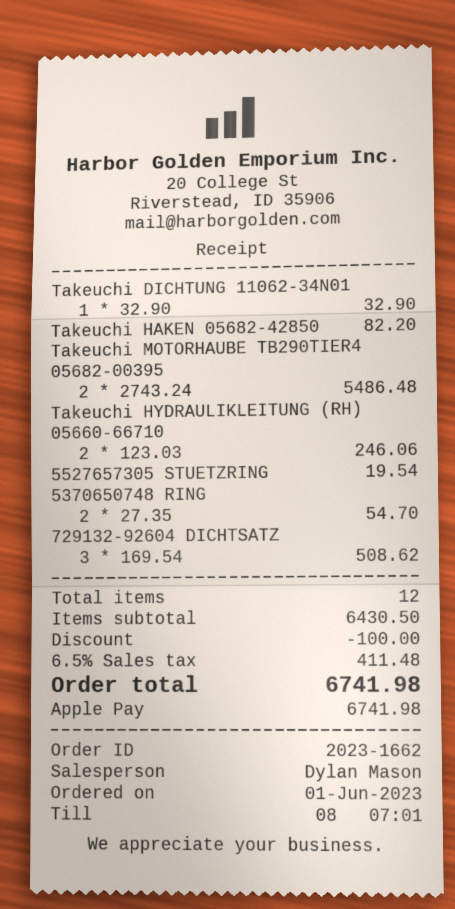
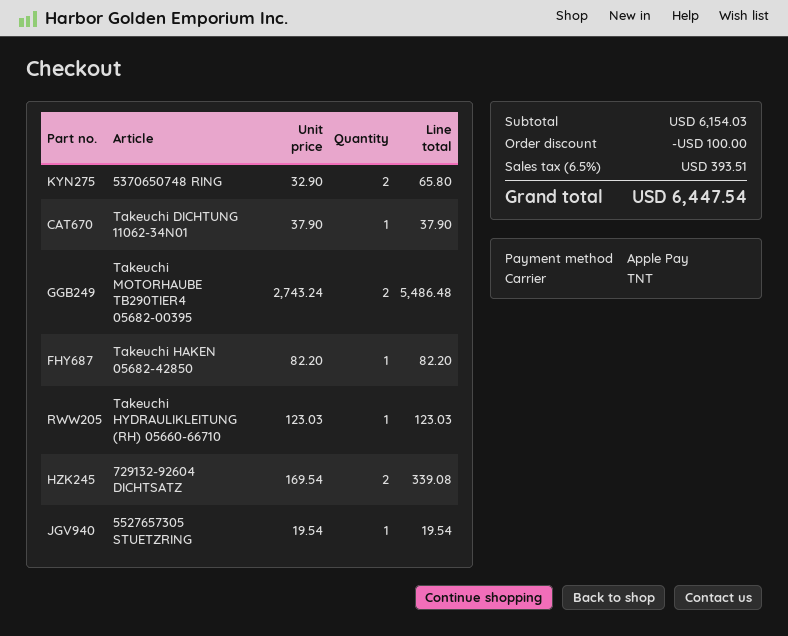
Takeuchi DICHTUNG 11062-34N01: 1 x 32.90 = 32.90 -> 1 x 37.90 = 37.90
Takeuchi HYDRAULIKLEITUNG (RH) 05660-66710: 2 x 123.03 = 246.06 -> 1 x 123.03 = 123.03
5370650748 RING: 2 x 27.35 = 54.70 -> 2 x 32.90 = 65.80
729132-92604 DICHTSATZ: 3 x 169.54 = 508.62 -> 2 x 169.54 = 339.08
subtotal: 6430.50 -> 6154.03
tax: 6.5% = 411.48 -> 6.5% = 393.51
total: 6741.98 -> 6447.54

